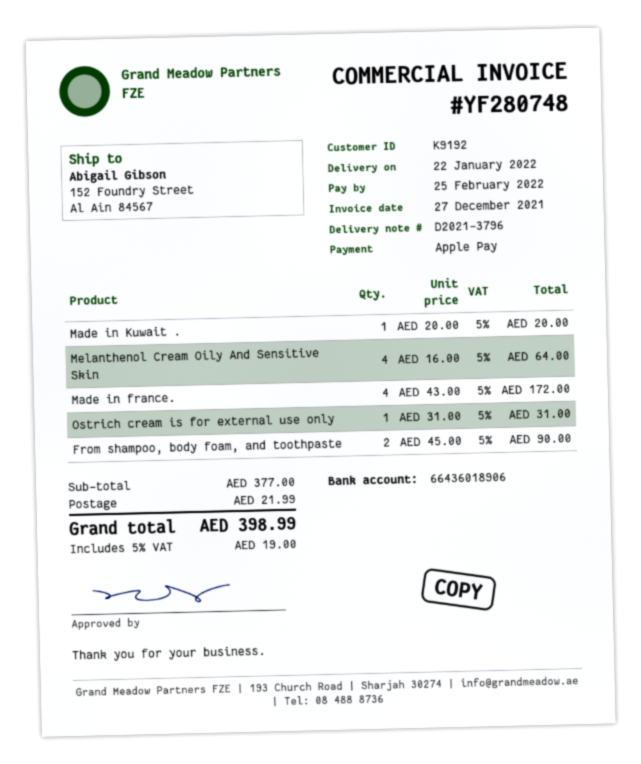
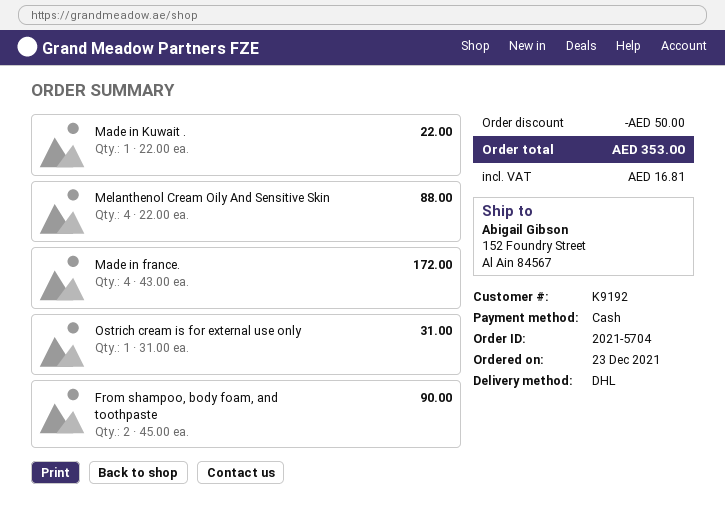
payment method: Apple Pay -> cash
Made in Kuwait .: 1 x 20.00 = 20.00 -> 1 x 22.00 = 22.00
Melanthenol Cream Oily And Sensitive Skin: 4 x 16.00 = 64.00 -> 4 x 22.00 = 88.00
discount: none -> 50.00
shipping: 21.99 -> none
tax: 19.00 -> 16.81
total: 398.99 -> 353.00

